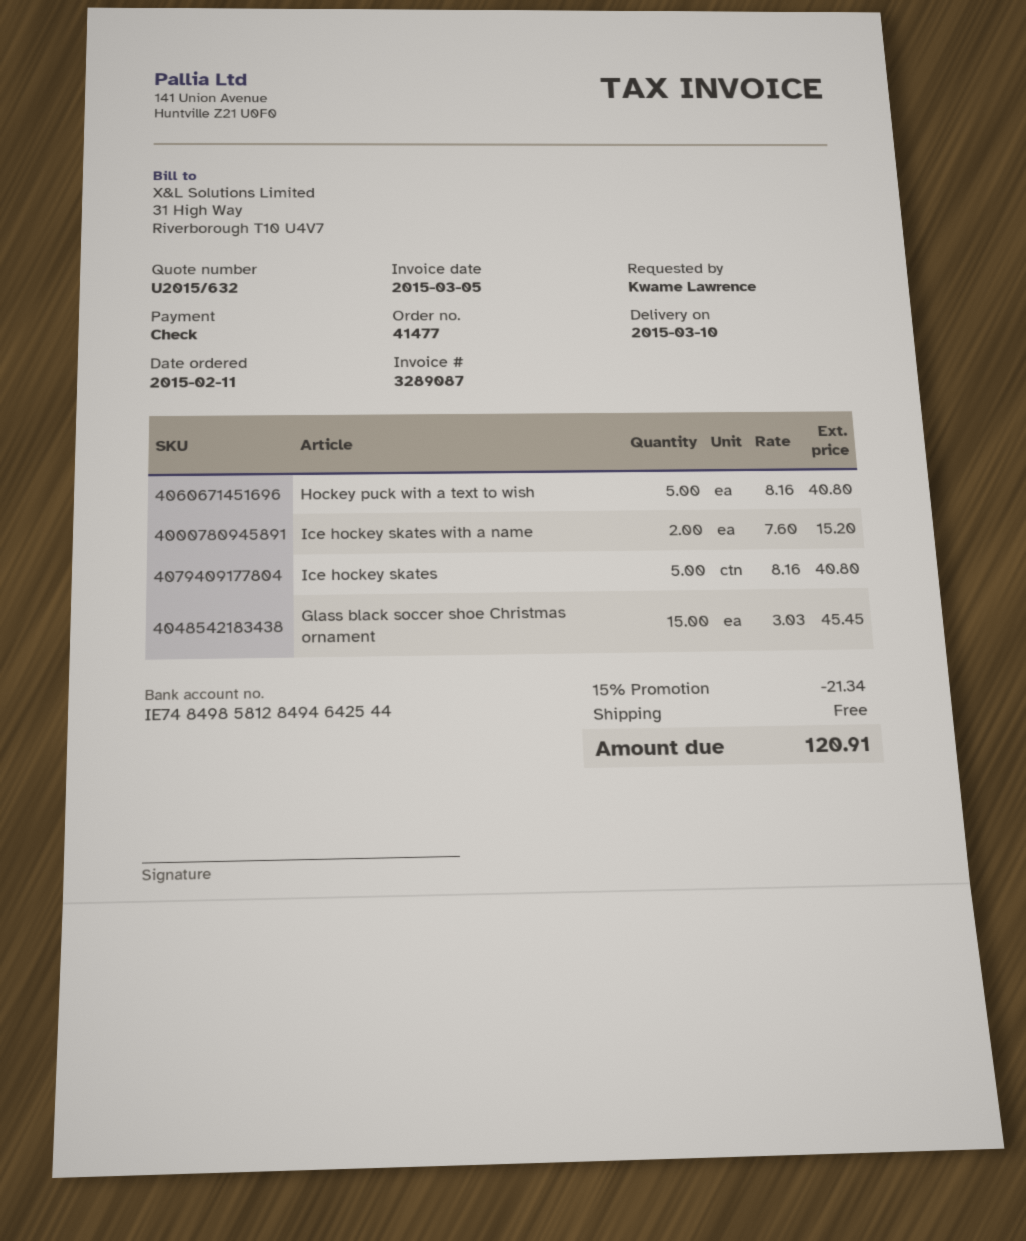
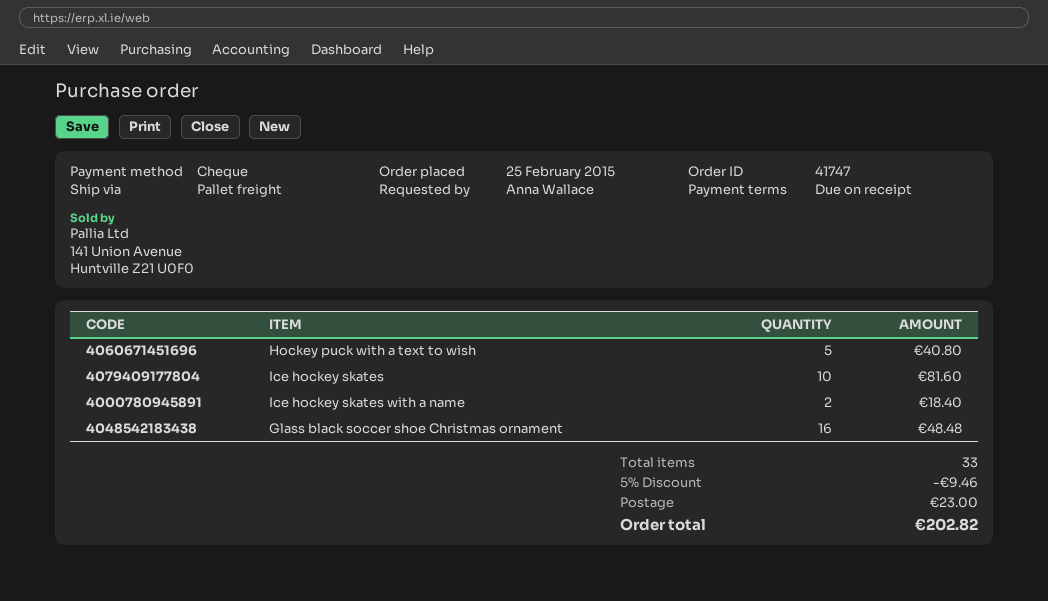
order number: 41477 -> 41747
order date: 2015-02-11 -> 2015-02-25
ordered by: Kwame Lawrence -> Anna Wallace
Ice hockey skates with a name: 2 for 15.20 -> 2 for 18.40
Ice hockey skates: 5 for 40.80 -> 10 for 81.60
Glass black soccer shoe Christmas ornament: 15 for 45.45 -> 16 for 48.48
discount: 15% = 21.34 -> 5% = 9.46
shipping: 0.00 -> 23.00
total: 120.91 -> 202.82

